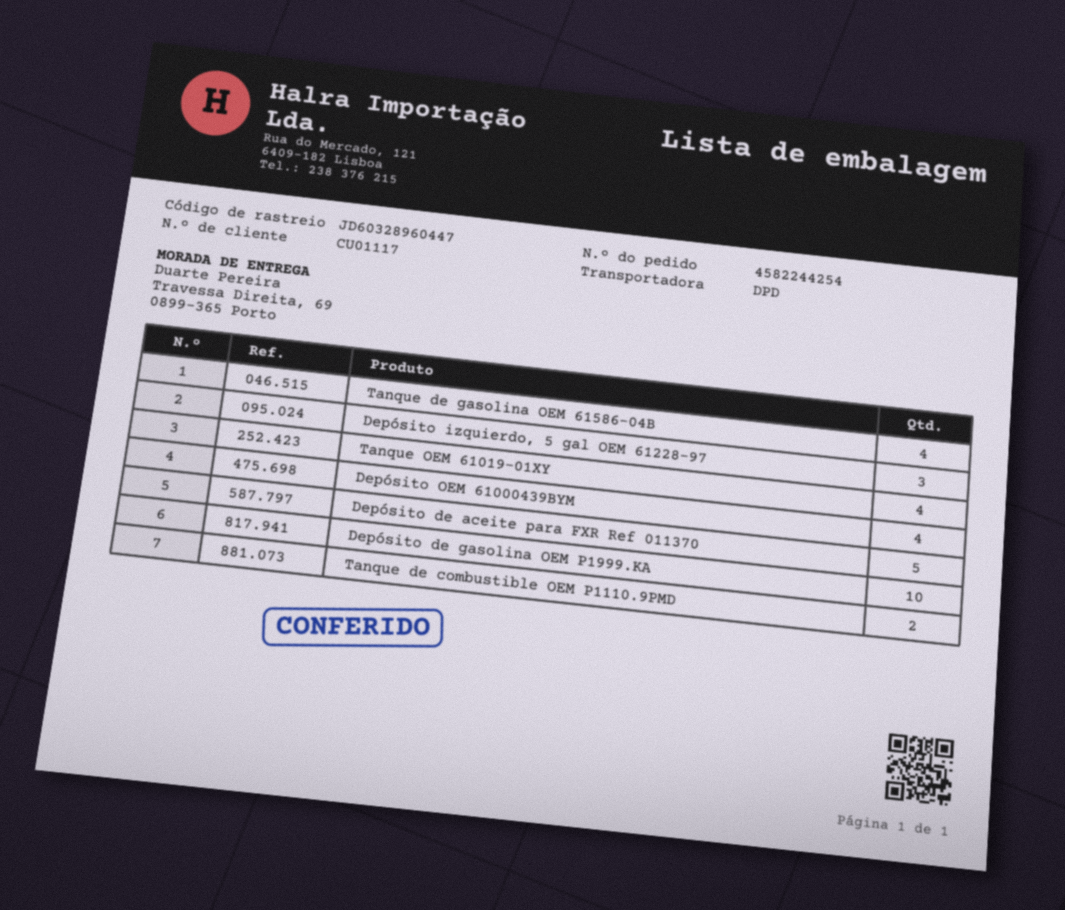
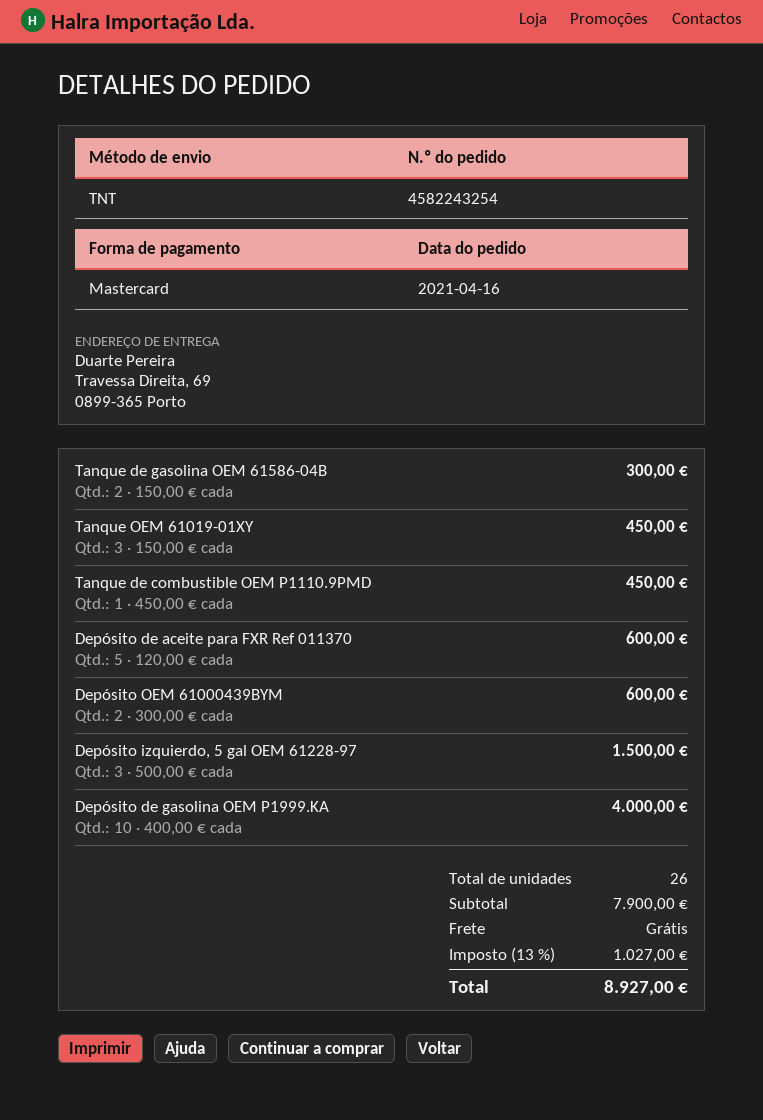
order number: 4582244254 -> 4582243254
shipping method: DPD -> TNT
Tanque de gasolina OEM 61586-04B: 4 -> 2
Tanque OEM 61019-01XY: 4 -> 3
Depósito OEM 61000439BYM: 4 -> 2
Tanque de combustible OEM P1110.9PMD: 2 -> 1

